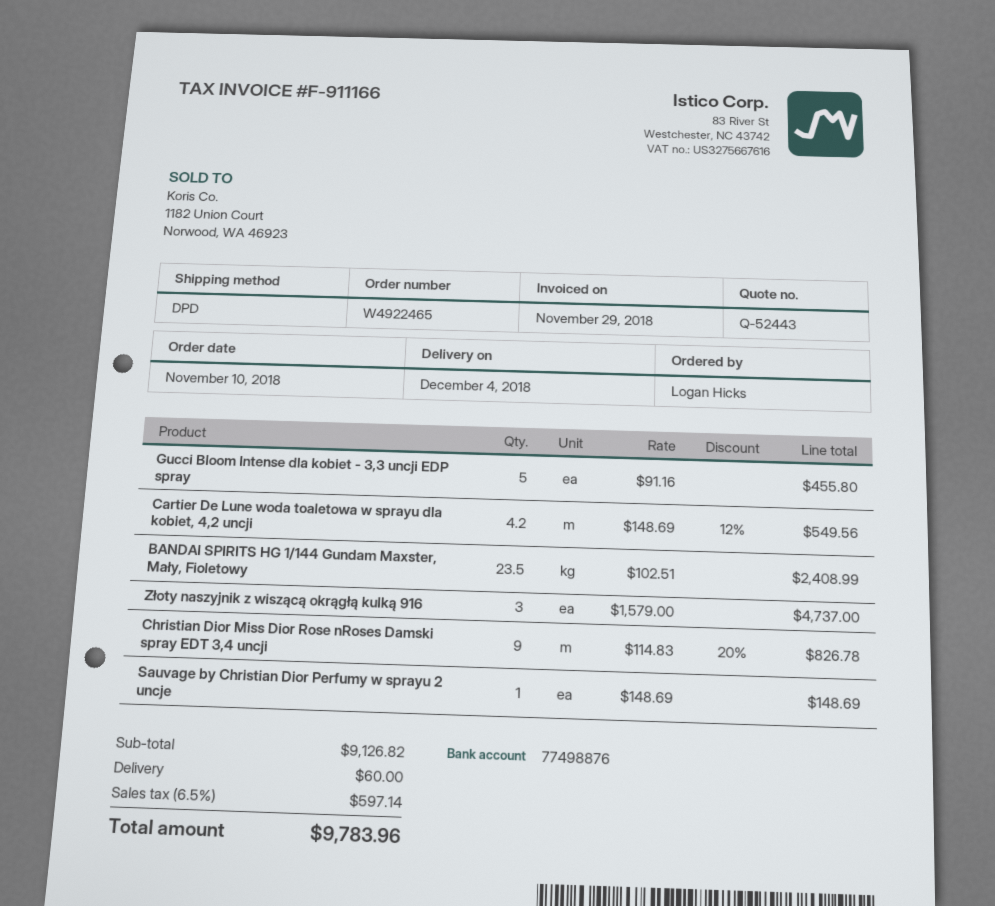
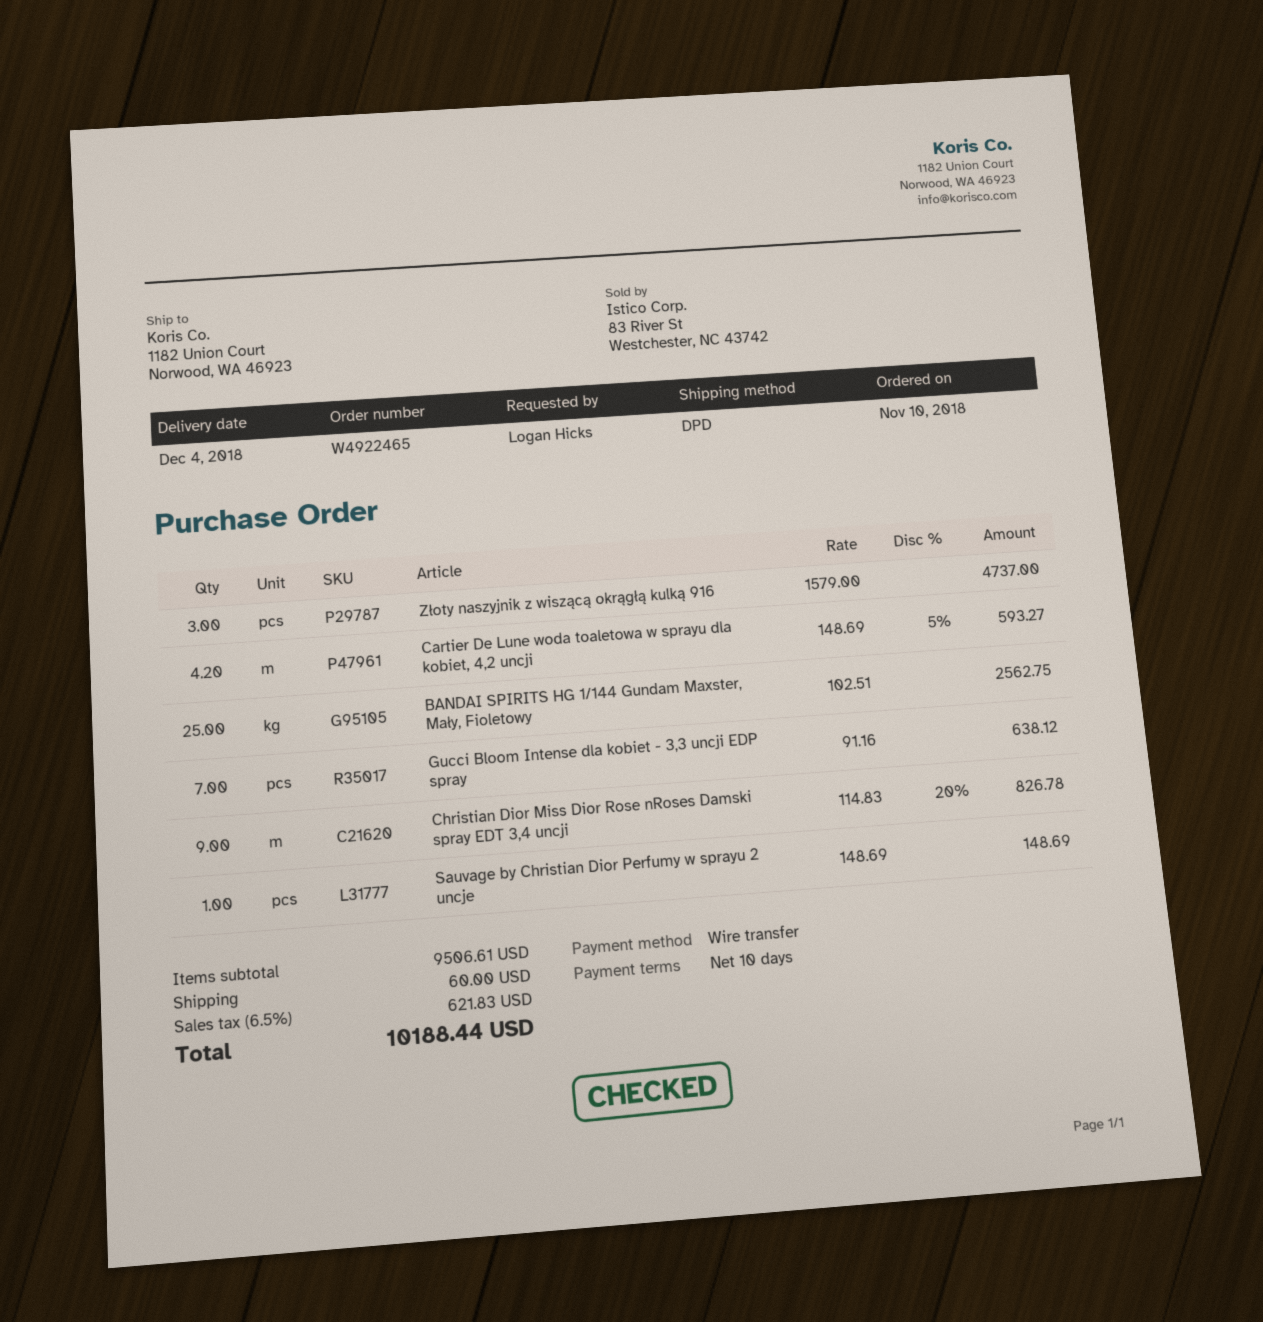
Gucci Bloom Intense dla kobiet - 3,3 uncji EDP spray: 5 x 91.16 = 455.80 -> 7 x 91.16 = 638.12
Cartier De Lune woda toaletowa w sprayu dla kobiet, 4,2 uncji: 4.2 x 148.69 - 12% = 549.56 -> 4.2 x 148.69 - 5% = 593.27
BANDAI SPIRITS HG 1/144 Gundam Maxster, Mały, Fioletowy: 23.5 x 102.51 = 2408.99 -> 25 x 102.51 = 2562.75
subtotal: 9126.82 -> 9506.61
tax: 6.5% = 597.14 -> 6.5% = 621.83
total: 9783.96 -> 10188.44

